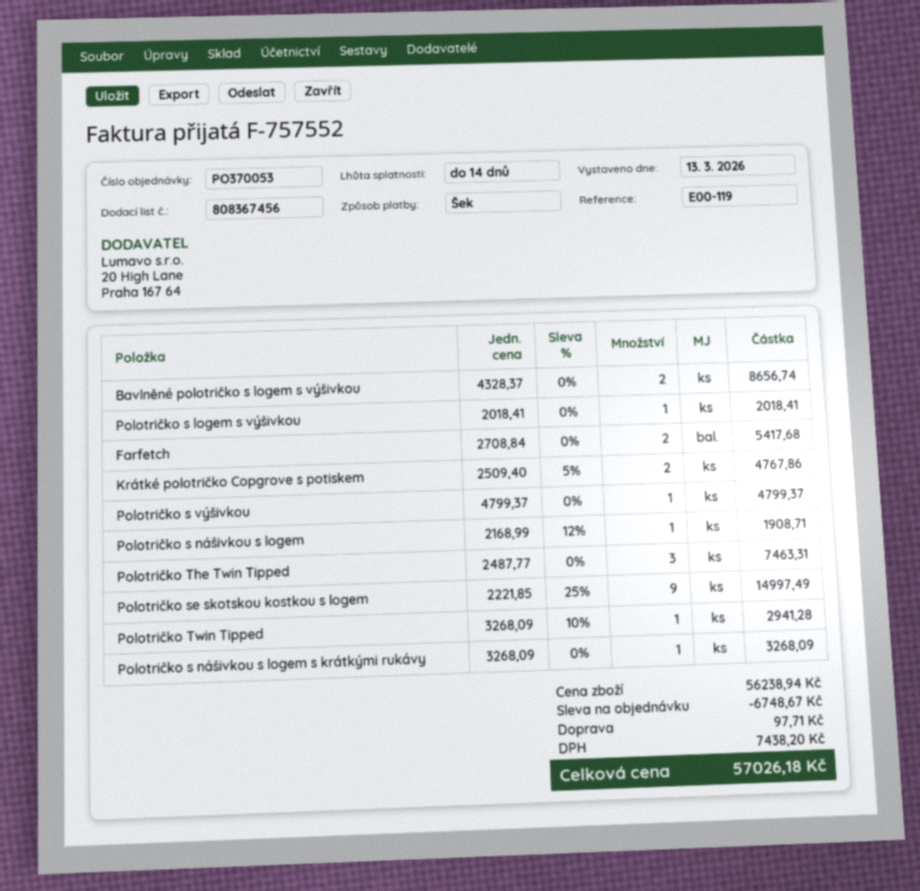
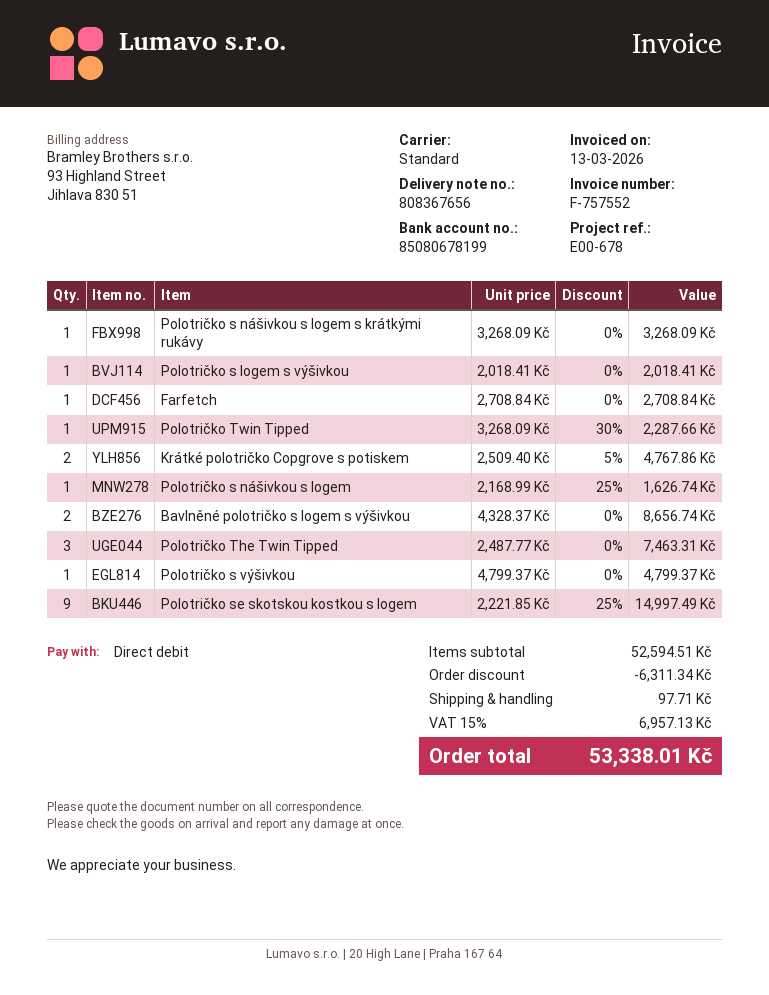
delivery note number: 808367456 -> 808367656
reference: E00-119 -> E00-678
payment method: cheque -> direct debit
Farfetch: 2 x 2708.84 = 5417.68 -> 1 x 2708.84 = 2708.84
Polotričko s nášivkou s logem: 1 x 2168.99 - 12% = 1908.71 -> 1 x 2168.99 - 25% = 1626.74
Polotričko Twin Tipped: 1 x 3268.09 - 10% = 2941.28 -> 1 x 3268.09 - 30% = 2287.66
subtotal: 56238.94 -> 52594.51
discount: 6748.67 -> 6311.34
tax: 7438.20 -> 6957.13
total: 57026.18 -> 53338.01

